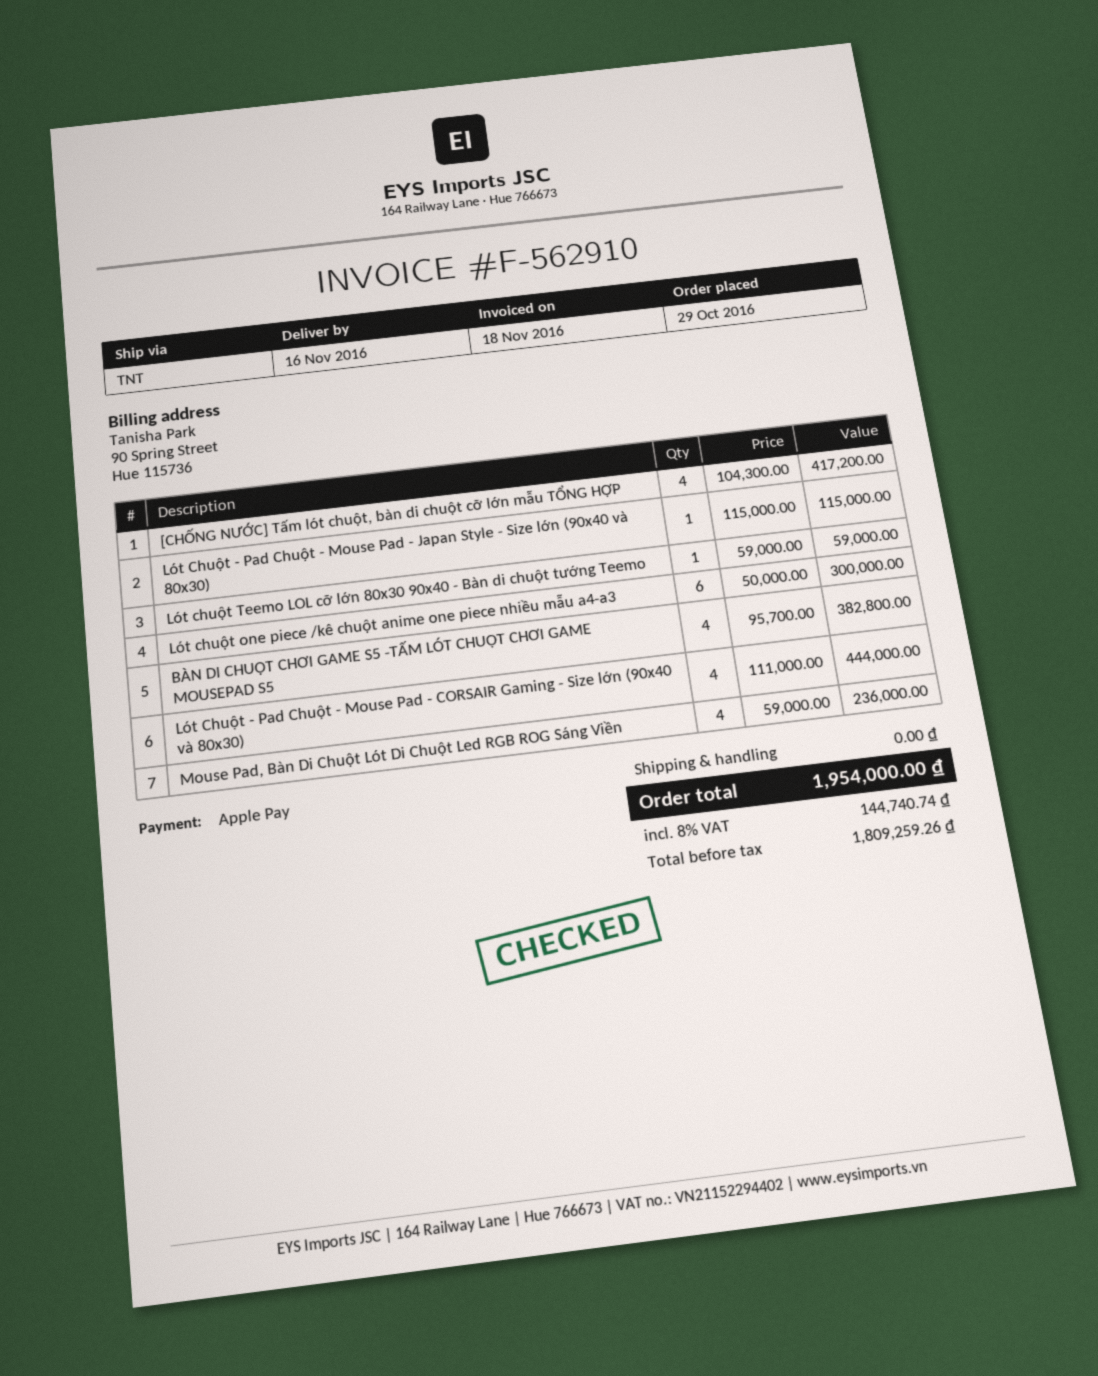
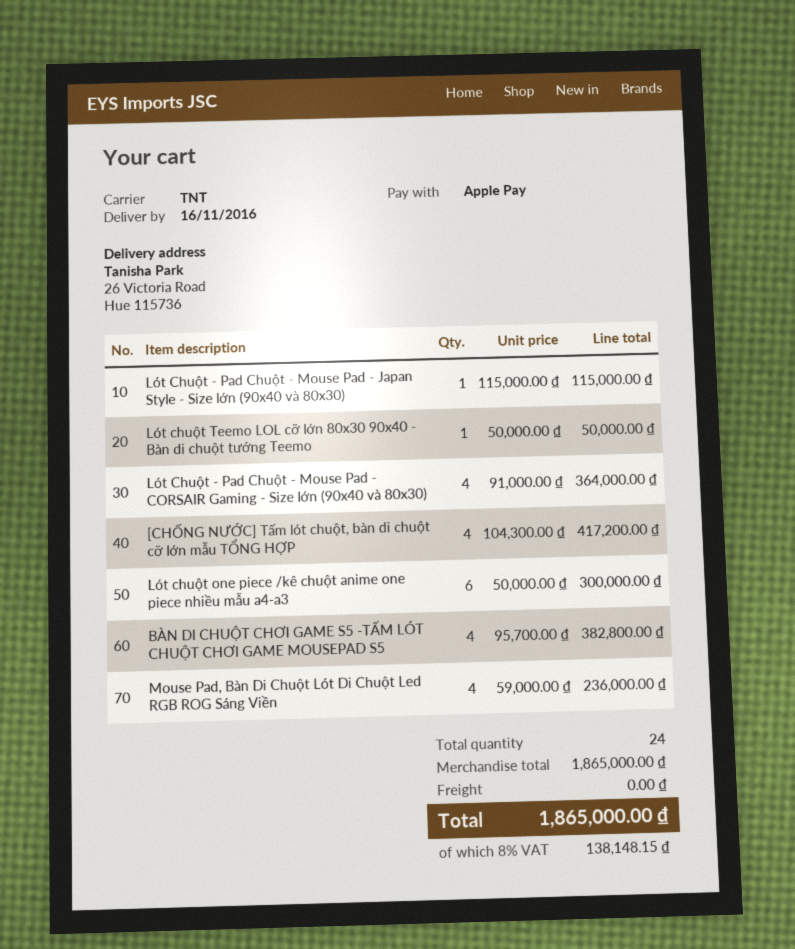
Lót chuột Teemo LOL cỡ lớn 80x30 90x40 - Bàn di chuột tướng Teemo: 1 x 59000.00 = 59000.00 -> 1 x 50000.00 = 50000.00
Lót Chuột - Pad Chuột - Mouse Pad - CORSAIR Gaming - Size lớn (90x40 và 80x30): 4 x 111000.00 = 444000.00 -> 4 x 91000.00 = 364000.00
tax: 8% = 144740.74 -> 8% = 138148.15
total: 1954000.00 -> 1865000.00

